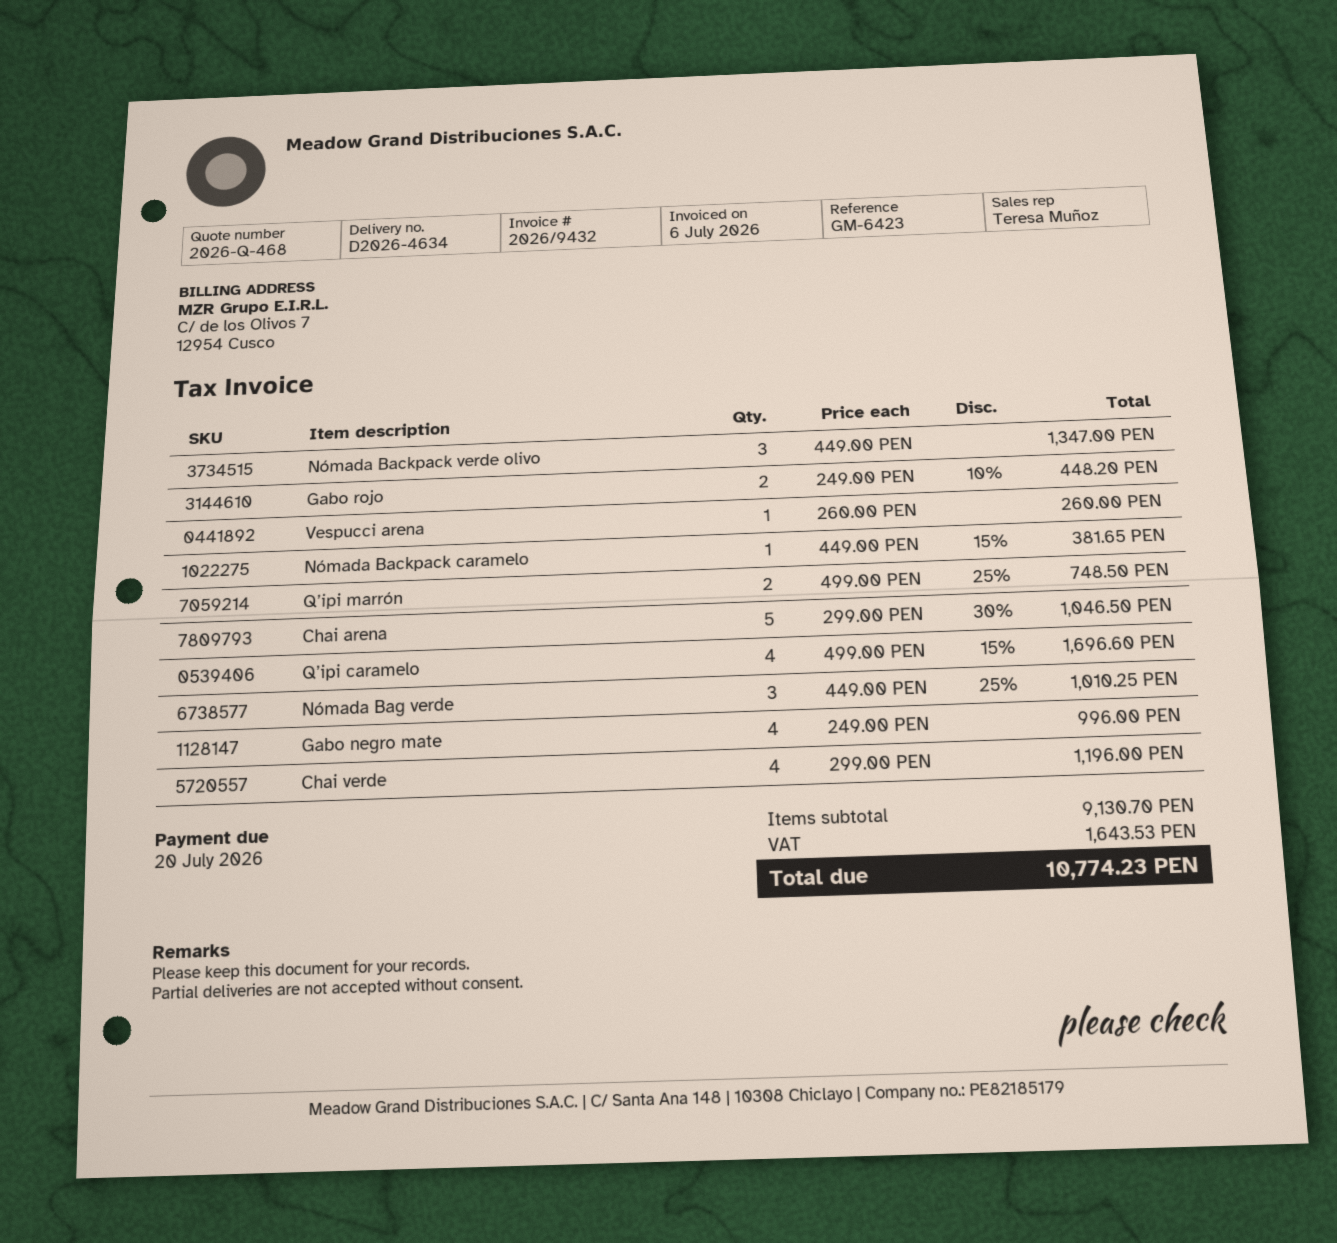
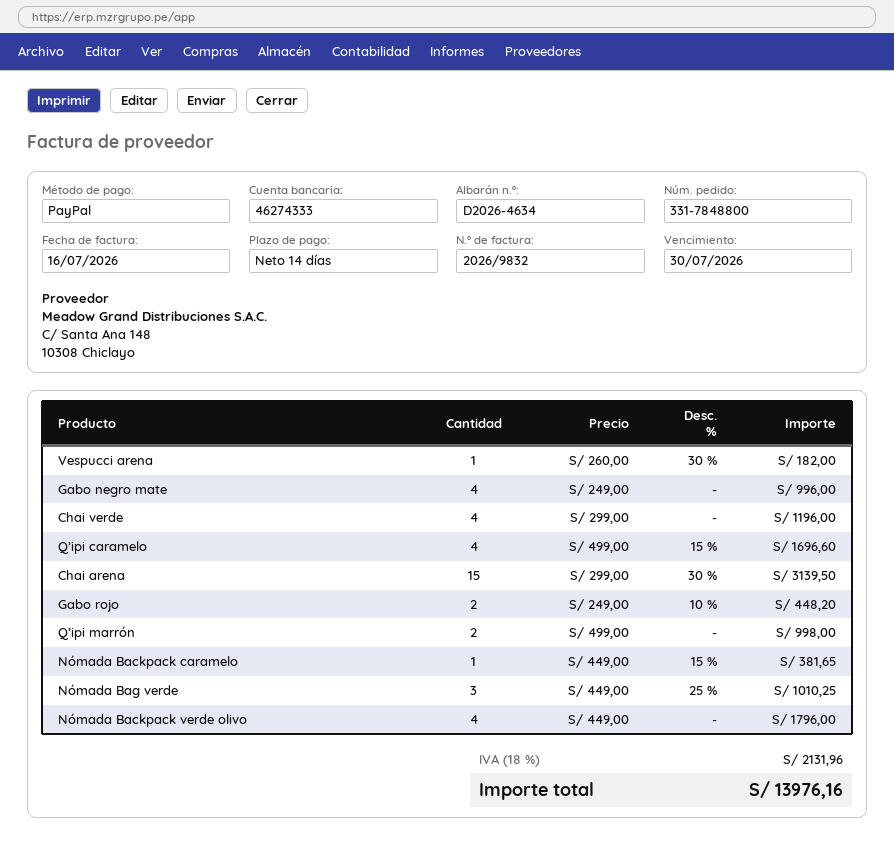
invoice number: 2026/9432 -> 2026/9832
invoice date: 2026-07-06 -> 2026-07-16
due date: 2026-07-20 -> 2026-07-30
Nómada Backpack verde olivo: 3 x 449.00 = 1347.00 -> 4 x 449.00 = 1796.00
Vespucci arena: 1 x 260.00 = 260.00 -> 1 x 260.00 - 30% = 182.00
Q’ipi marrón: 2 x 499.00 - 25% = 748.50 -> 2 x 499.00 = 998.00
Chai arena: 5 x 299.00 - 30% = 1046.50 -> 15 x 299.00 - 30% = 3139.50
tax: 1643.53 -> 2131.96
total: 10774.23 -> 13976.16

